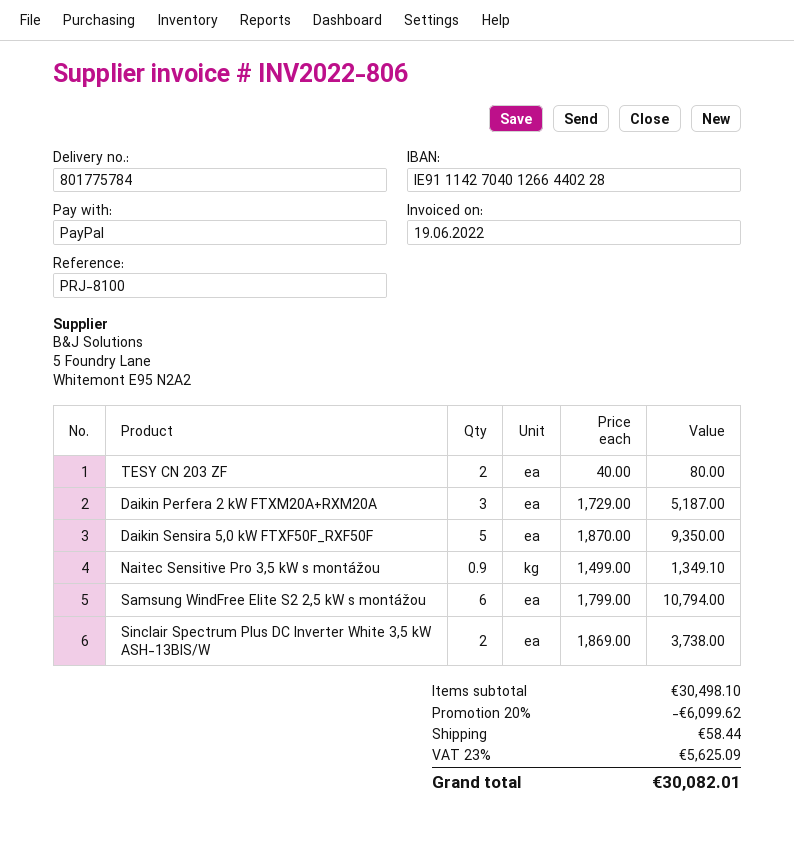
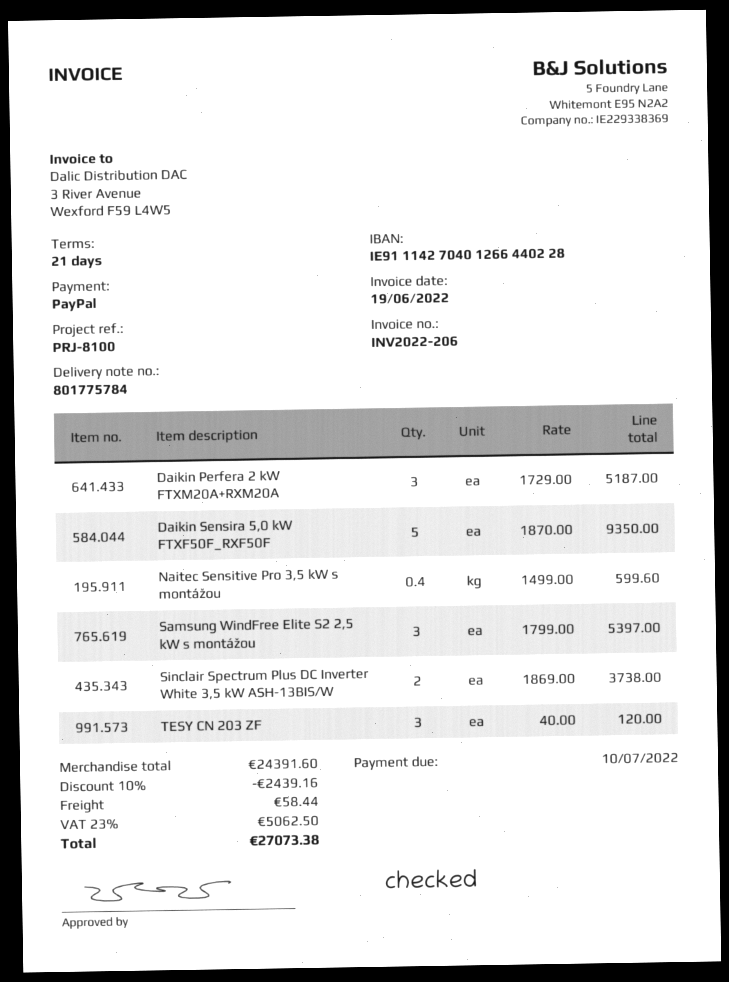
invoice number: INV2022-806 -> INV2022-206
TESY CN 203 ZF: 2 x 40.00 = 80.00 -> 3 x 40.00 = 120.00
Naitec Sensitive Pro 3,5 kW s montážou: 0.9 x 1499.00 = 1349.10 -> 0.4 x 1499.00 = 599.60
Samsung WindFree Elite S2 2,5 kW s montážou: 6 x 1799.00 = 10794.00 -> 3 x 1799.00 = 5397.00
subtotal: 30498.10 -> 24391.60
discount: 20% = 6099.62 -> 10% = 2439.16
tax: 23% = 5625.09 -> 23% = 5062.50
total: 30082.01 -> 27073.38

